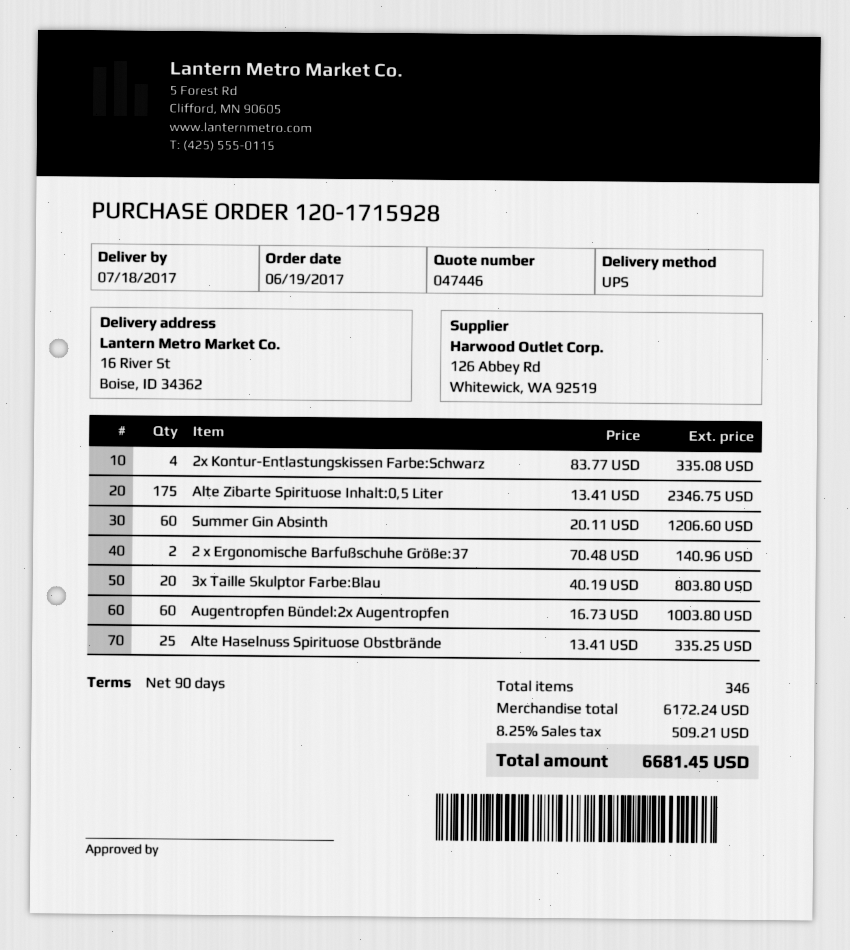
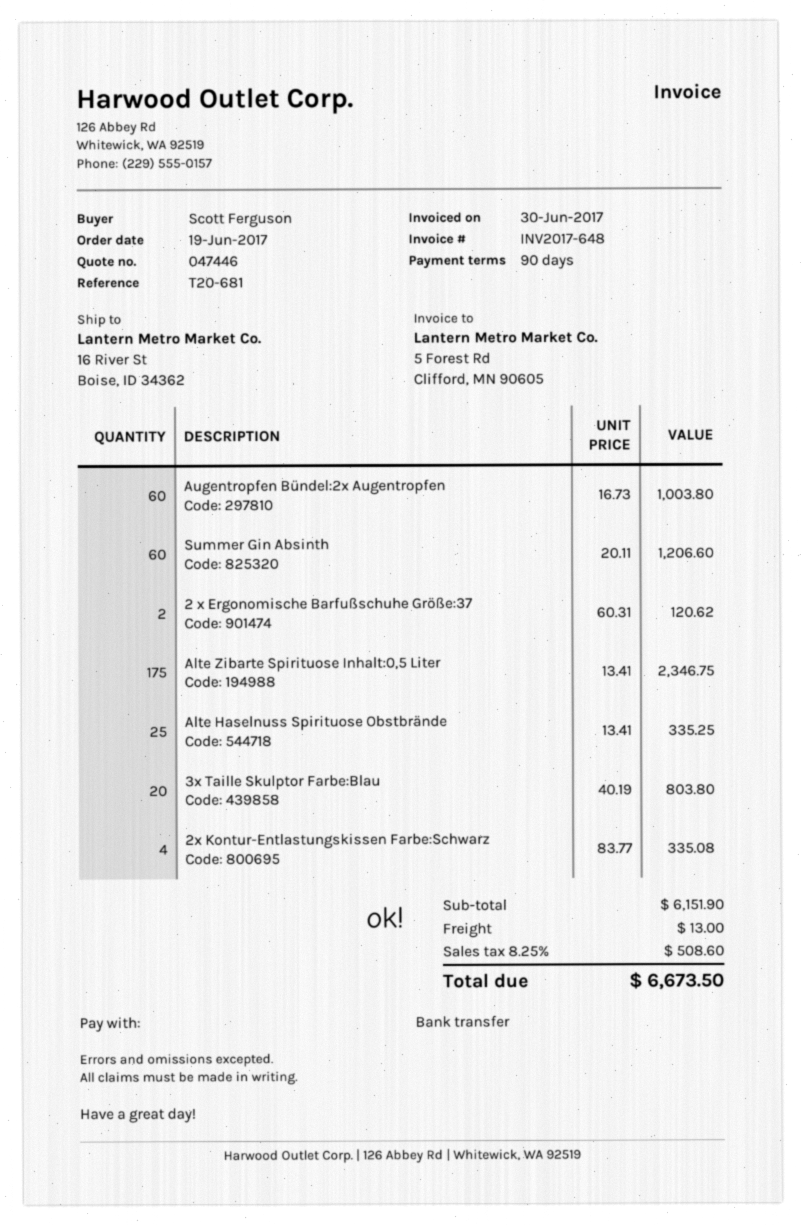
2 x Ergonomische Barfußschuhe Größe:37: 2 x 70.48 = 140.96 -> 2 x 60.31 = 120.62
subtotal: 6172.24 -> 6151.90
shipping: none -> 13.00
tax: 8.25% = 509.21 -> 8.25% = 508.60
total: 6681.45 -> 6673.50

